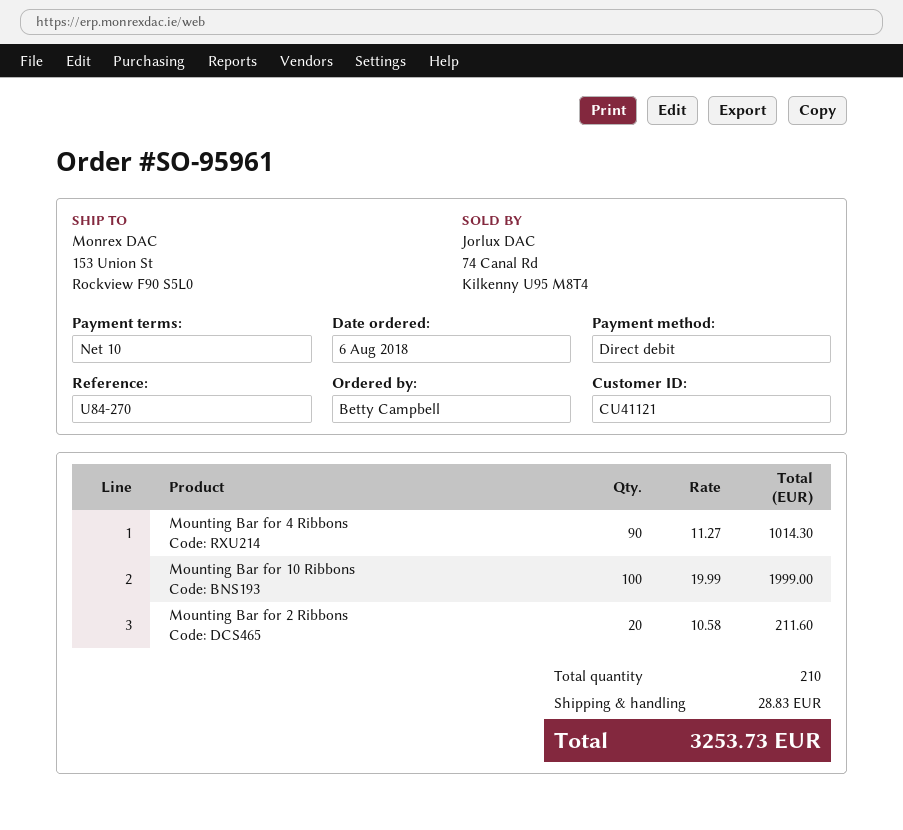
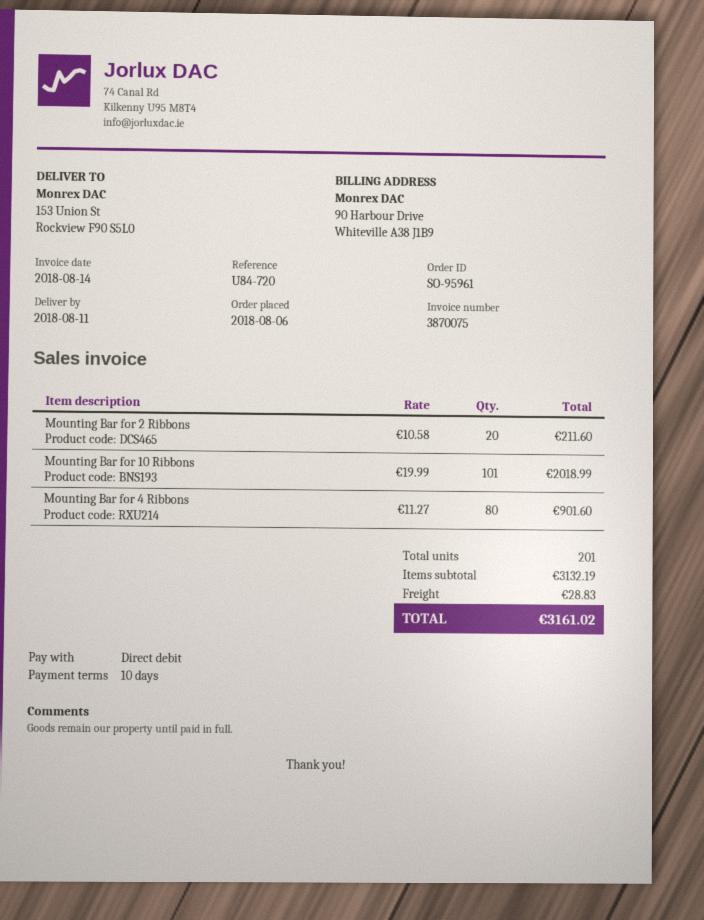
reference: U84-270 -> U84-720
Mounting Bar for 4 Ribbons: 90 x 11.27 = 1014.30 -> 80 x 11.27 = 901.60
Mounting Bar for 10 Ribbons: 100 x 19.99 = 1999.00 -> 101 x 19.99 = 2018.99
total quantity: 210 -> 201
total: 3253.73 -> 3161.02

